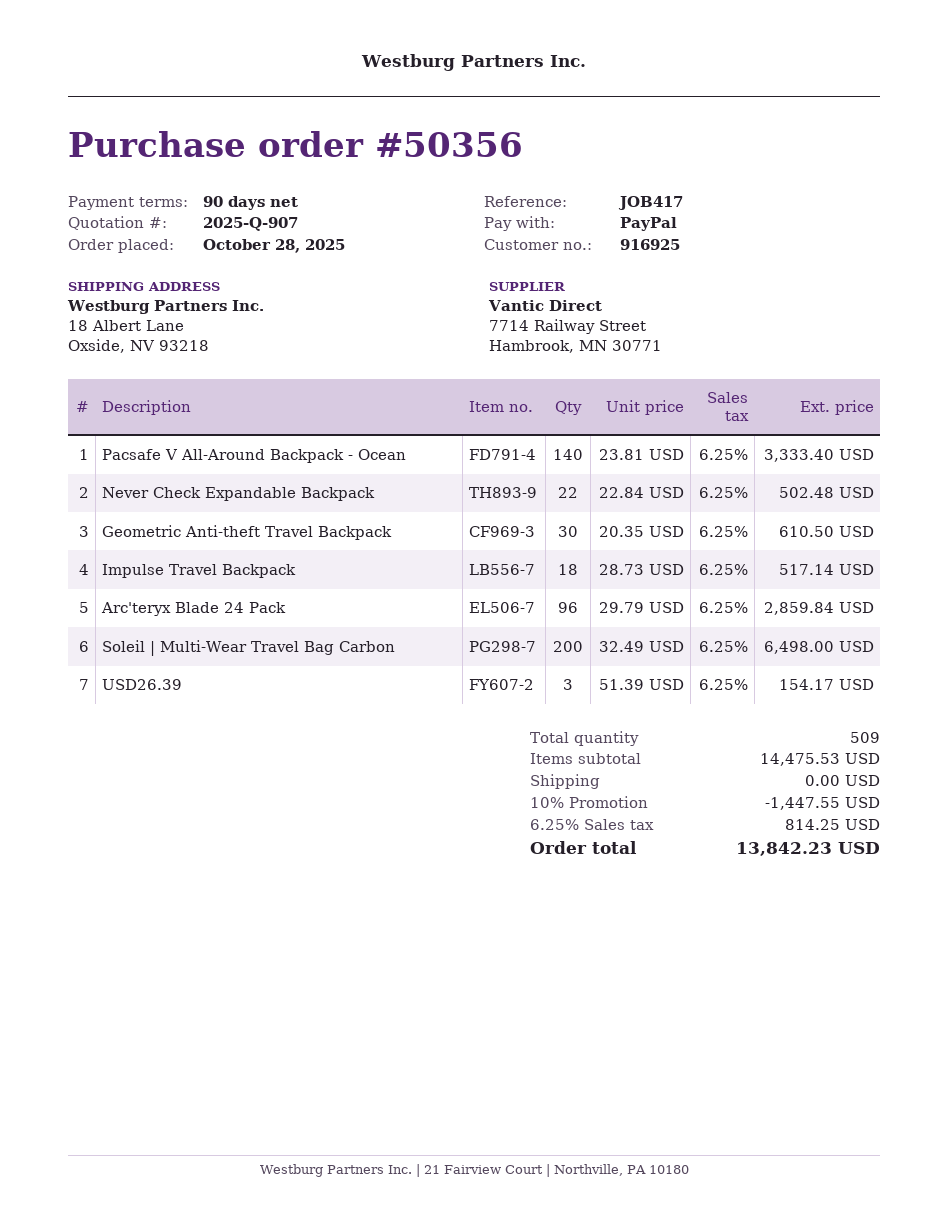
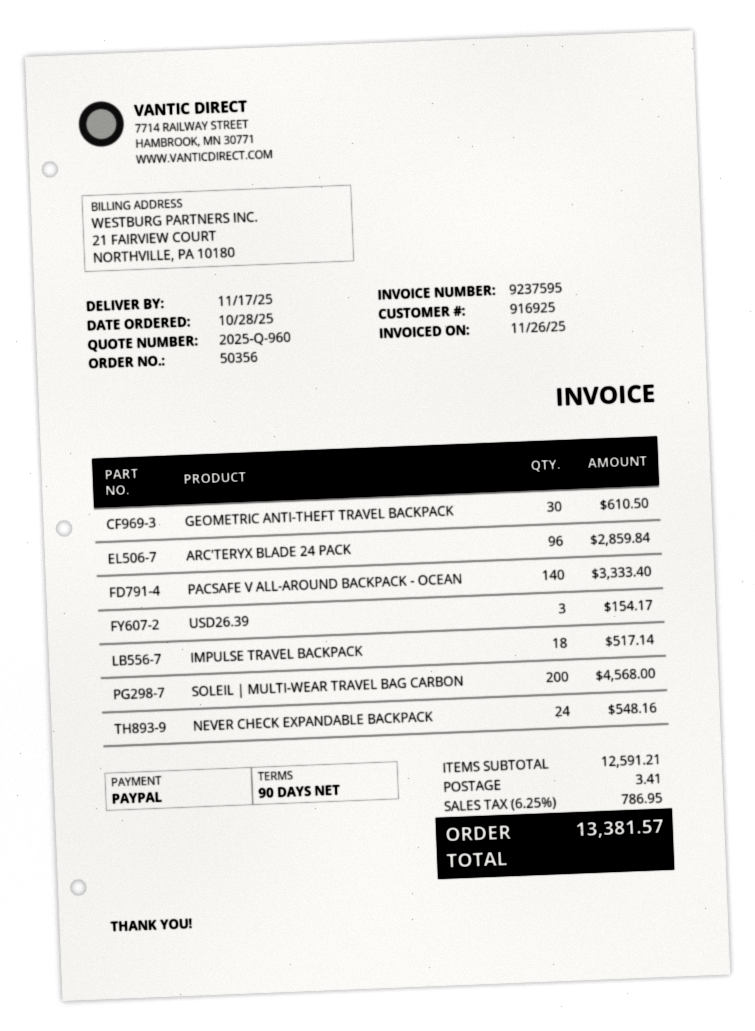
quote number: 2025-Q-907 -> 2025-Q-960
Never Check Expandable Backpack: 22 for 502.48 -> 24 for 548.16
Soleil | Multi-Wear Travel Bag Carbon: 200 for 6498.00 -> 200 for 4568.00
subtotal: 14475.53 -> 12591.21
discount: 10% = 1447.55 -> none
shipping: 0.00 -> 3.41
tax: 6.25% = 814.25 -> 6.25% = 786.95
total: 13842.23 -> 13381.57

